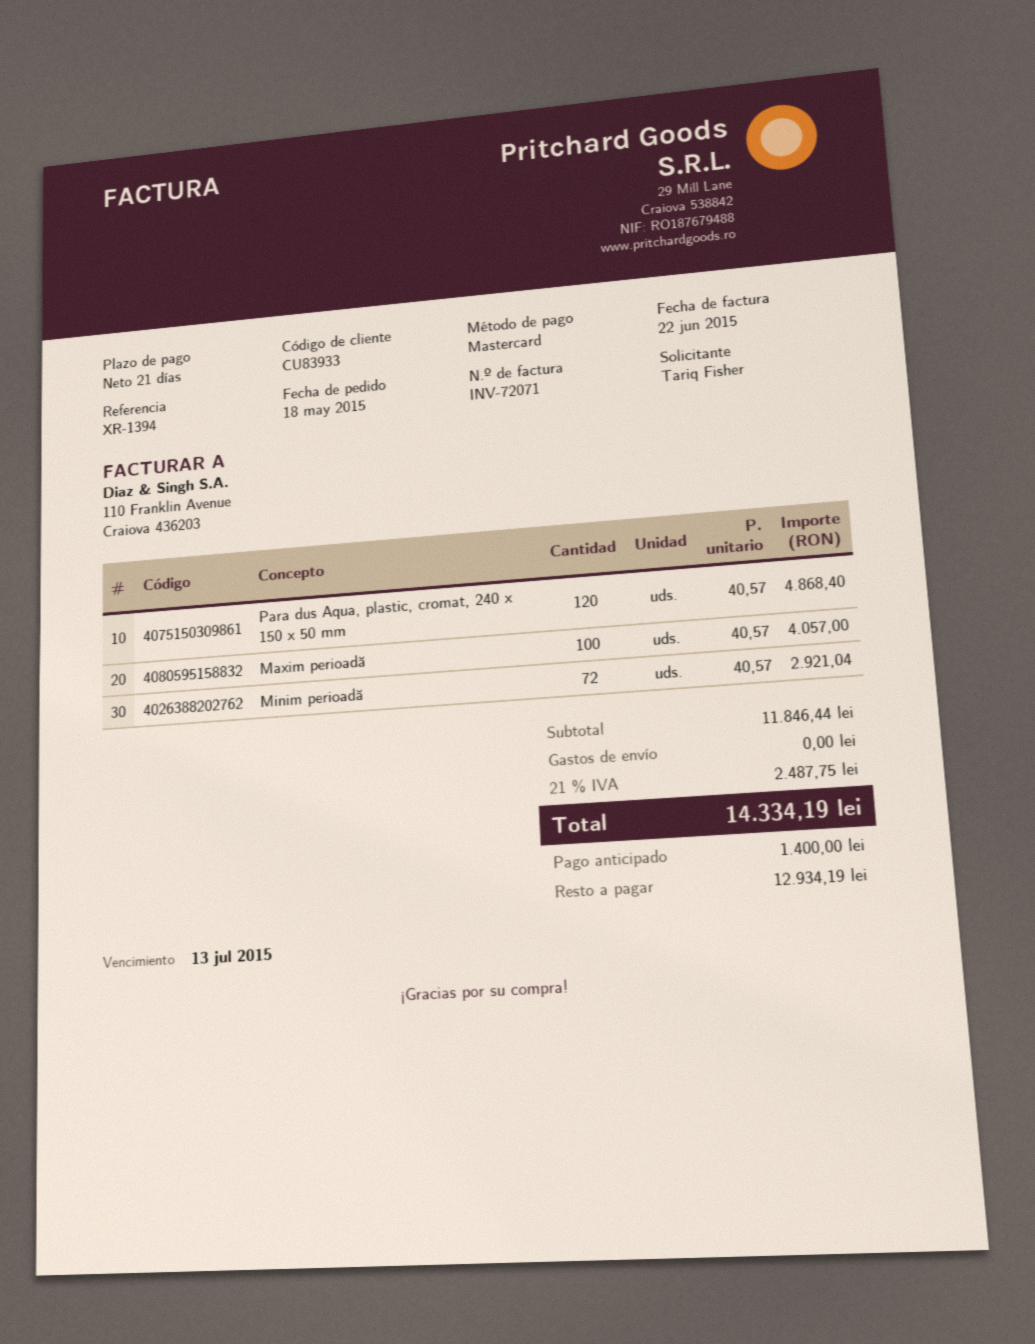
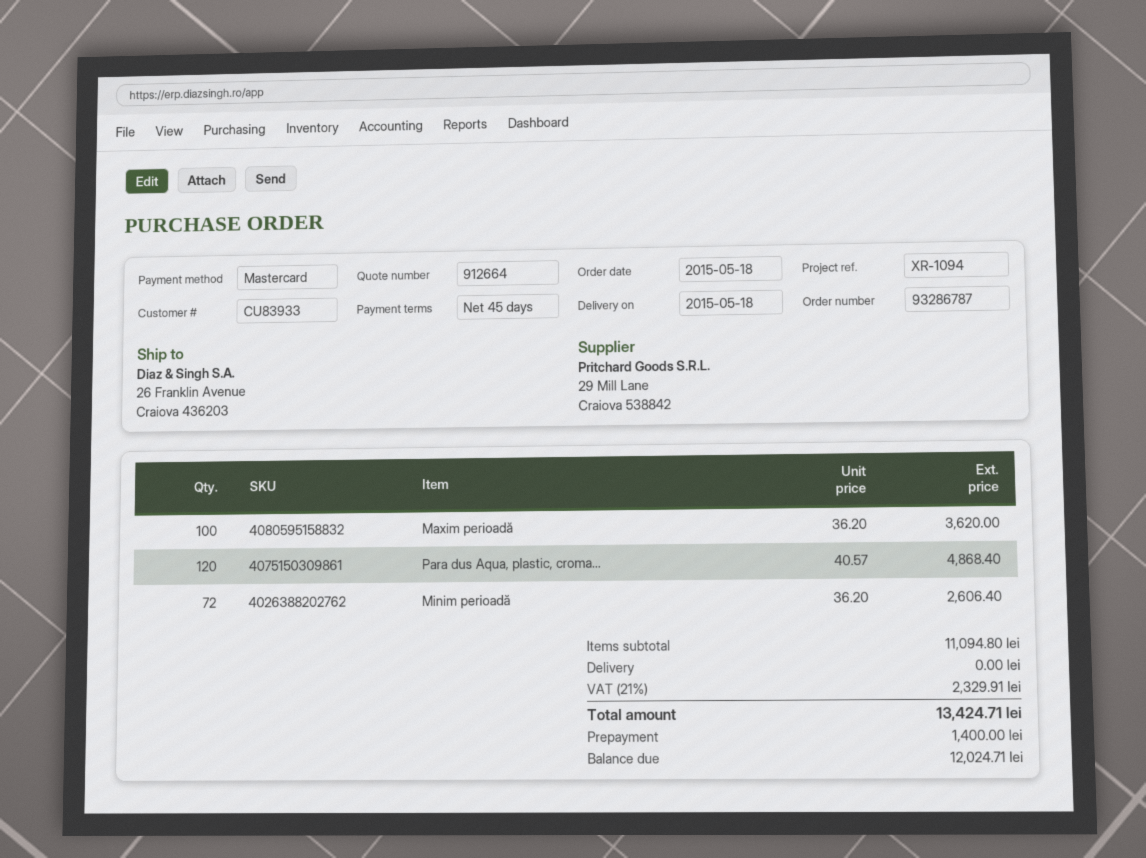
payment terms: 21 days -> 45 days
reference: XR-1394 -> XR-1094
Maxim perioadă: 100 x 40.57 = 4057.00 -> 100 x 36.20 = 3620.00
Minim perioadă: 72 x 40.57 = 2921.04 -> 72 x 36.20 = 2606.40
subtotal: 11846.44 -> 11094.80
tax: 21% = 2487.75 -> 21% = 2329.91
total: 14334.19 -> 13424.71
balance: 12934.19 -> 12024.71

